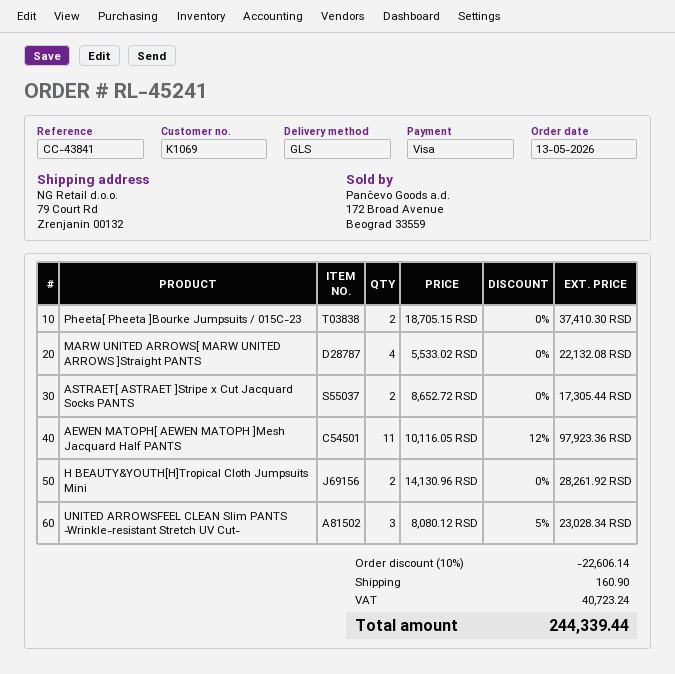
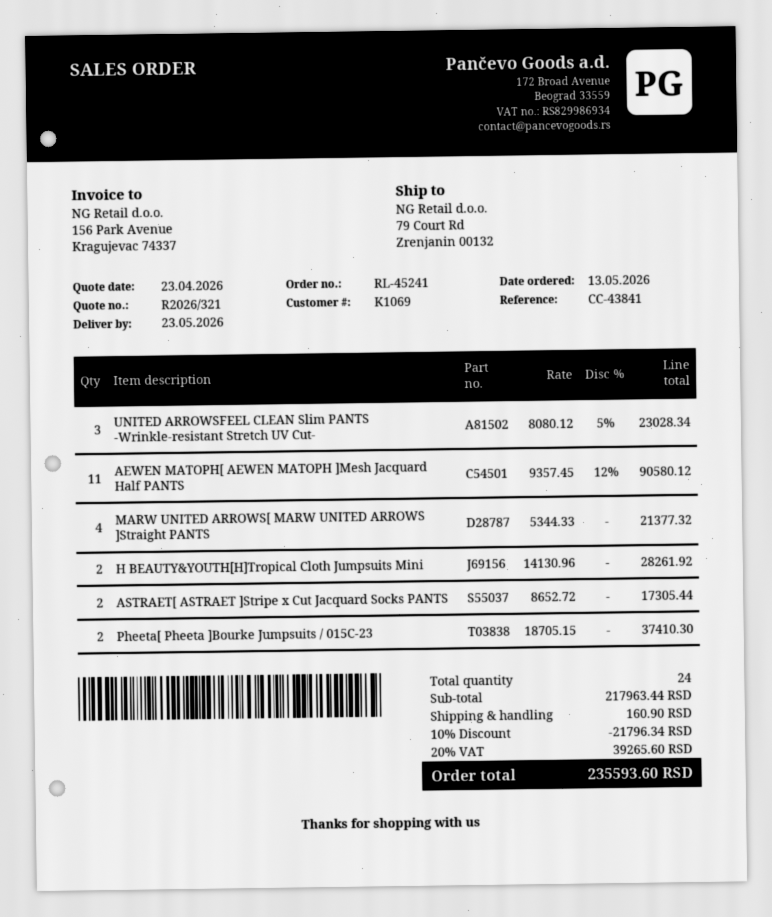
MARW UNITED ARROWS[ MARW UNITED ARROWS ]Straight PANTS: 4 x 5533.02 = 22132.08 -> 4 x 5344.33 = 21377.32
AEWEN MATOPH[ AEWEN MATOPH ]Mesh Jacquard Half PANTS: 11 x 10116.05 - 12% = 97923.36 -> 11 x 9357.45 - 12% = 90580.12
discount: 10% = 22606.14 -> 10% = 21796.34
tax: 40723.24 -> 39265.60
total: 244339.44 -> 235593.60

